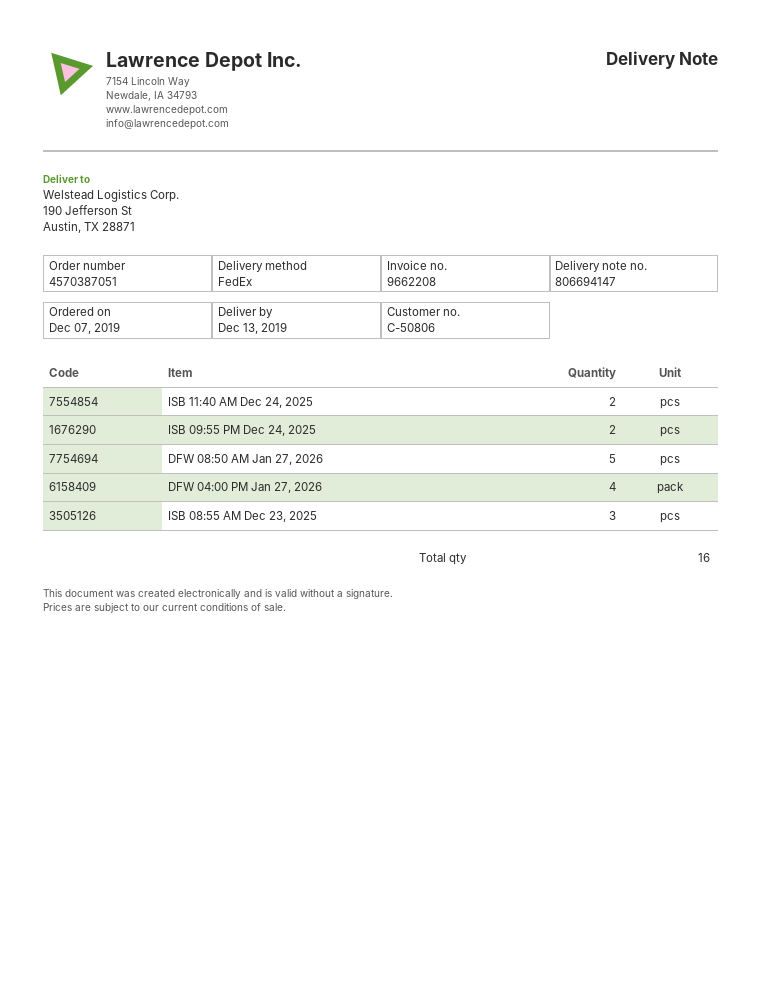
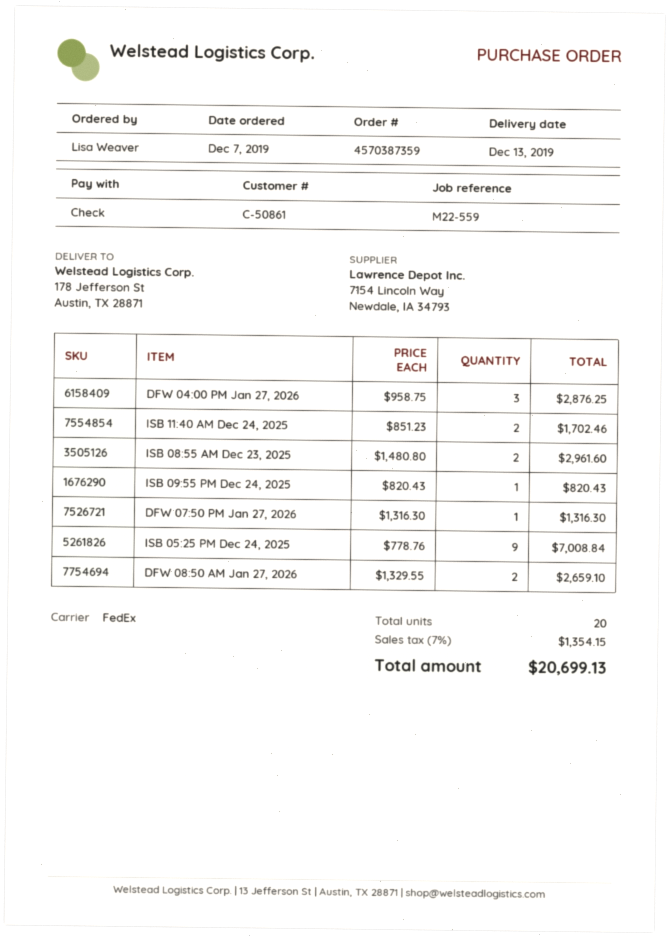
order number: 4570387051 -> 4570387359
customer number: C-50806 -> C-50861
ship to: 190 Jefferson St, Austin, TX 28871 -> 178 Jefferson St, Austin, TX 28871
ISB 09:55 PM Dec 24, 2025: 2 -> 1
DFW 08:50 AM Jan 27, 2026: 5 -> 2
DFW 04:00 PM Jan 27, 2026: 4 -> 3
ISB 08:55 AM Dec 23, 2025: 3 -> 2
DFW 07:50 PM Jan 27, 2026: none -> 1
ISB 05:25 PM Dec 24, 2025: none -> 9
total quantity: 16 -> 20

